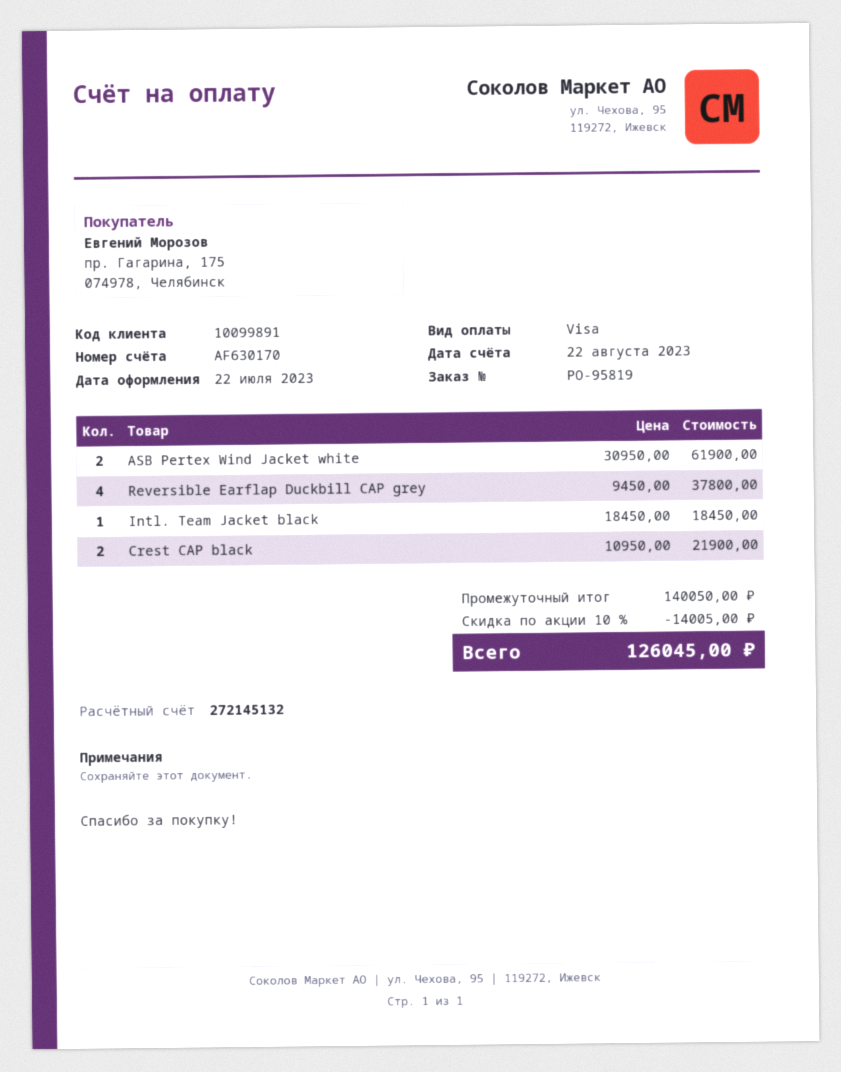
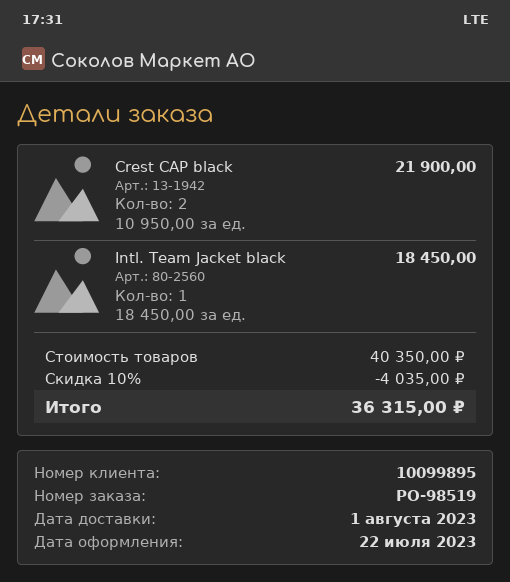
order number: PO-95819 -> PO-98519
customer number: 10099891 -> 10099895
ASB Pertex Wind Jacket white: 2 x 30950.00 = 61900.00 -> none
Reversible Earflap Duckbill CAP grey: 4 x 9450.00 = 37800.00 -> none
subtotal: 140050.00 -> 40350.00
discount: 10% = 14005.00 -> 10% = 4035.00
total: 126045.00 -> 36315.00

